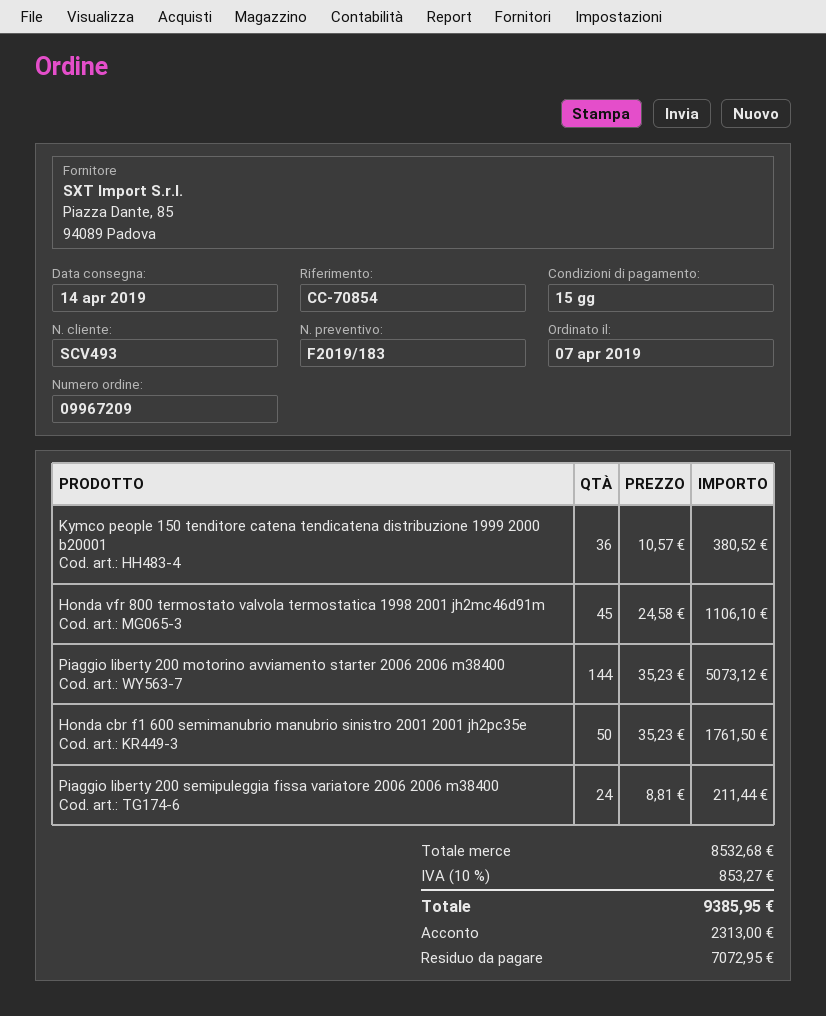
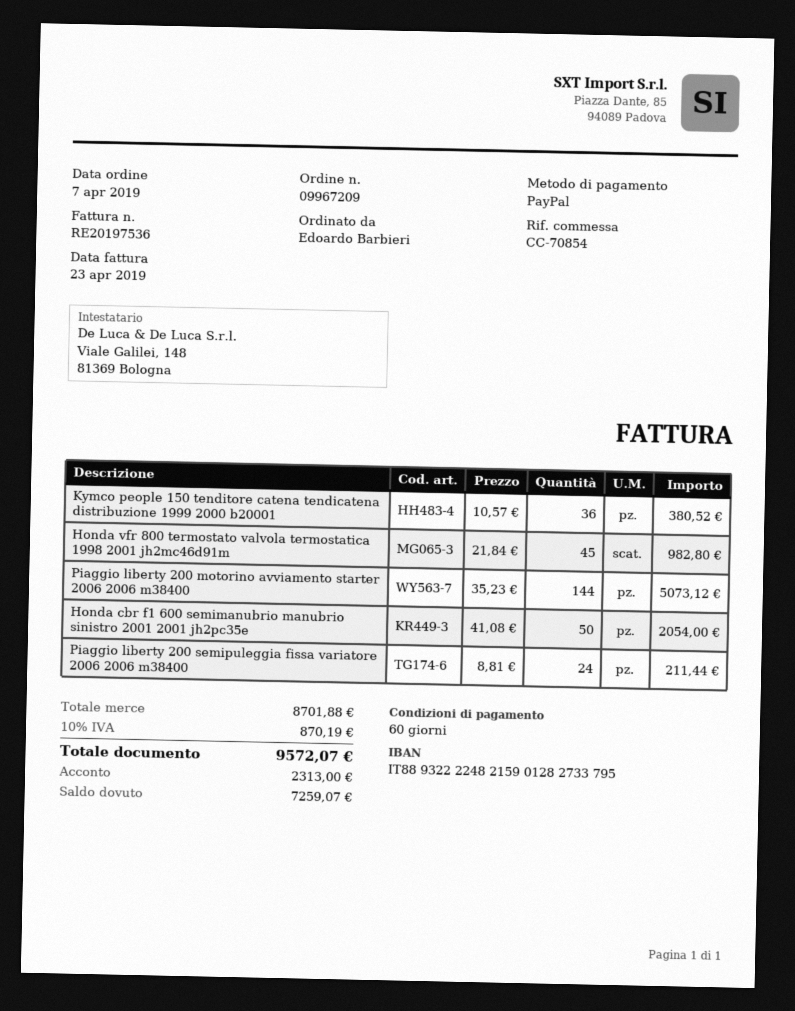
payment terms: 15 days -> 60 days
Honda vfr 800 termostato valvola termostatica 1998 2001 jh2mc46d91m: 45 x 24.58 = 1106.10 -> 45 x 21.84 = 982.80
Honda cbr f1 600 semimanubrio manubrio sinistro 2001 2001 jh2pc35e: 50 x 35.23 = 1761.50 -> 50 x 41.08 = 2054.00
subtotal: 8532.68 -> 8701.88
tax: 10% = 853.27 -> 10% = 870.19
total: 9385.95 -> 9572.07
balance: 7072.95 -> 7259.07

